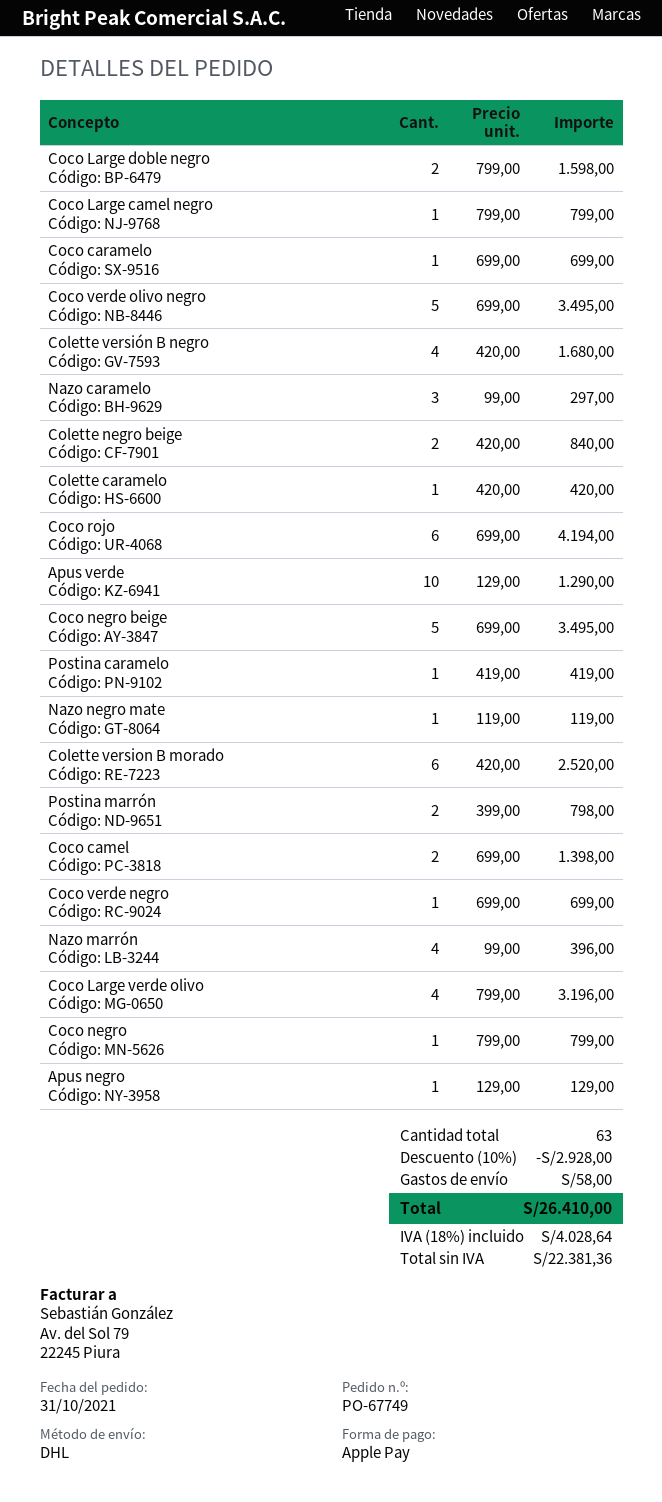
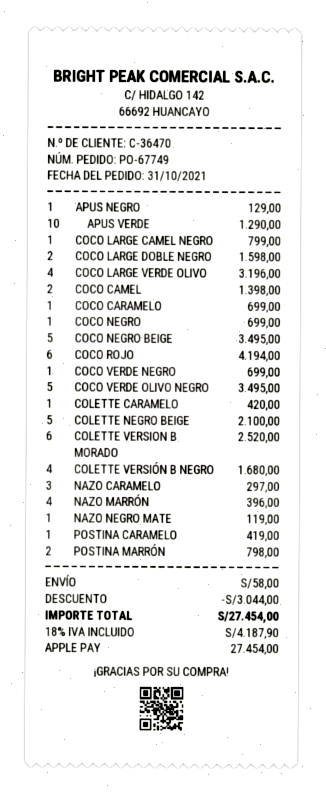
Colette negro beige: 2 for 840.00 -> 5 for 2100.00
Coco negro: 1 for 799.00 -> 1 for 699.00
discount: 2928.00 -> 3044.00
tax: 18% = 4028.64 -> 18% = 4187.90
total: 26410.00 -> 27454.00

